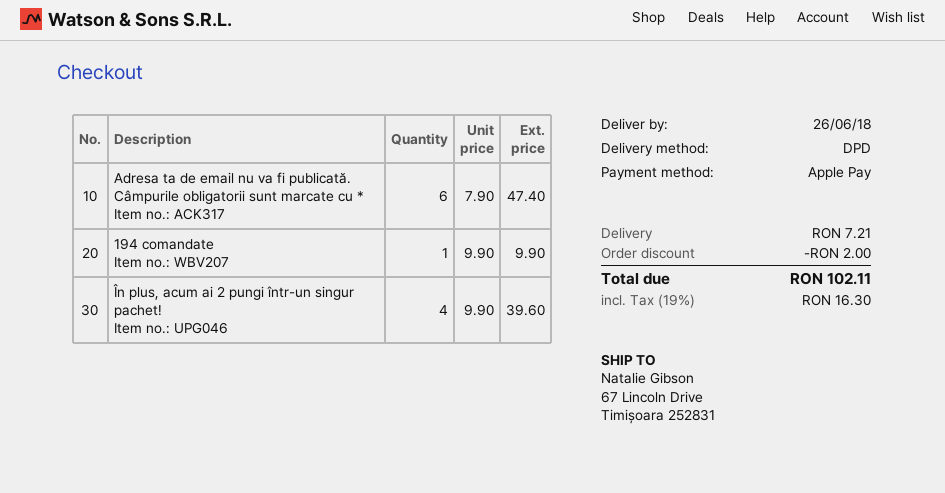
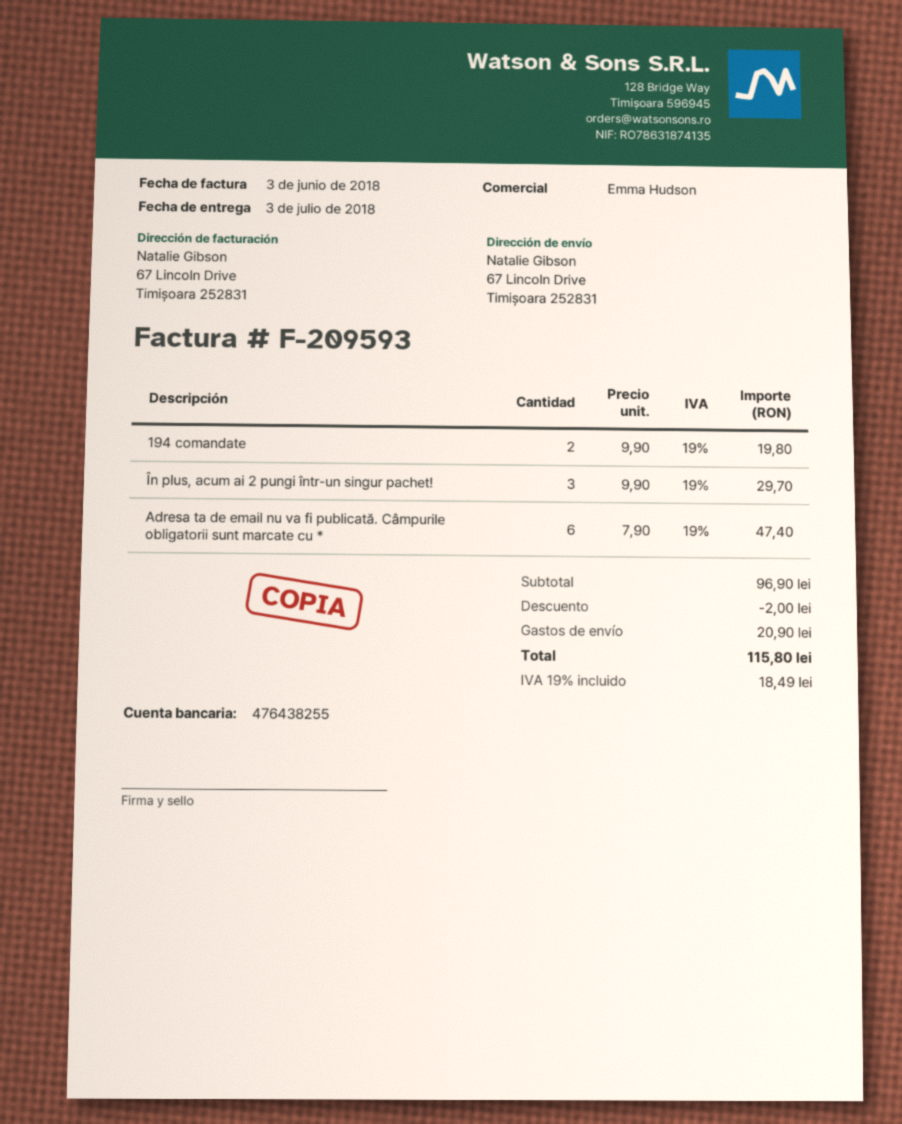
delivery date: 2018-06-26 -> 2018-07-03
194 comandate: 1 x 9.90 = 9.90 -> 2 x 9.90 = 19.80
În plus, acum ai 2 pungi într-un singur pachet!: 4 x 9.90 = 39.60 -> 3 x 9.90 = 29.70
shipping: 7.21 -> 20.90
tax: 19% = 16.30 -> 19% = 18.49
total: 102.11 -> 115.80

